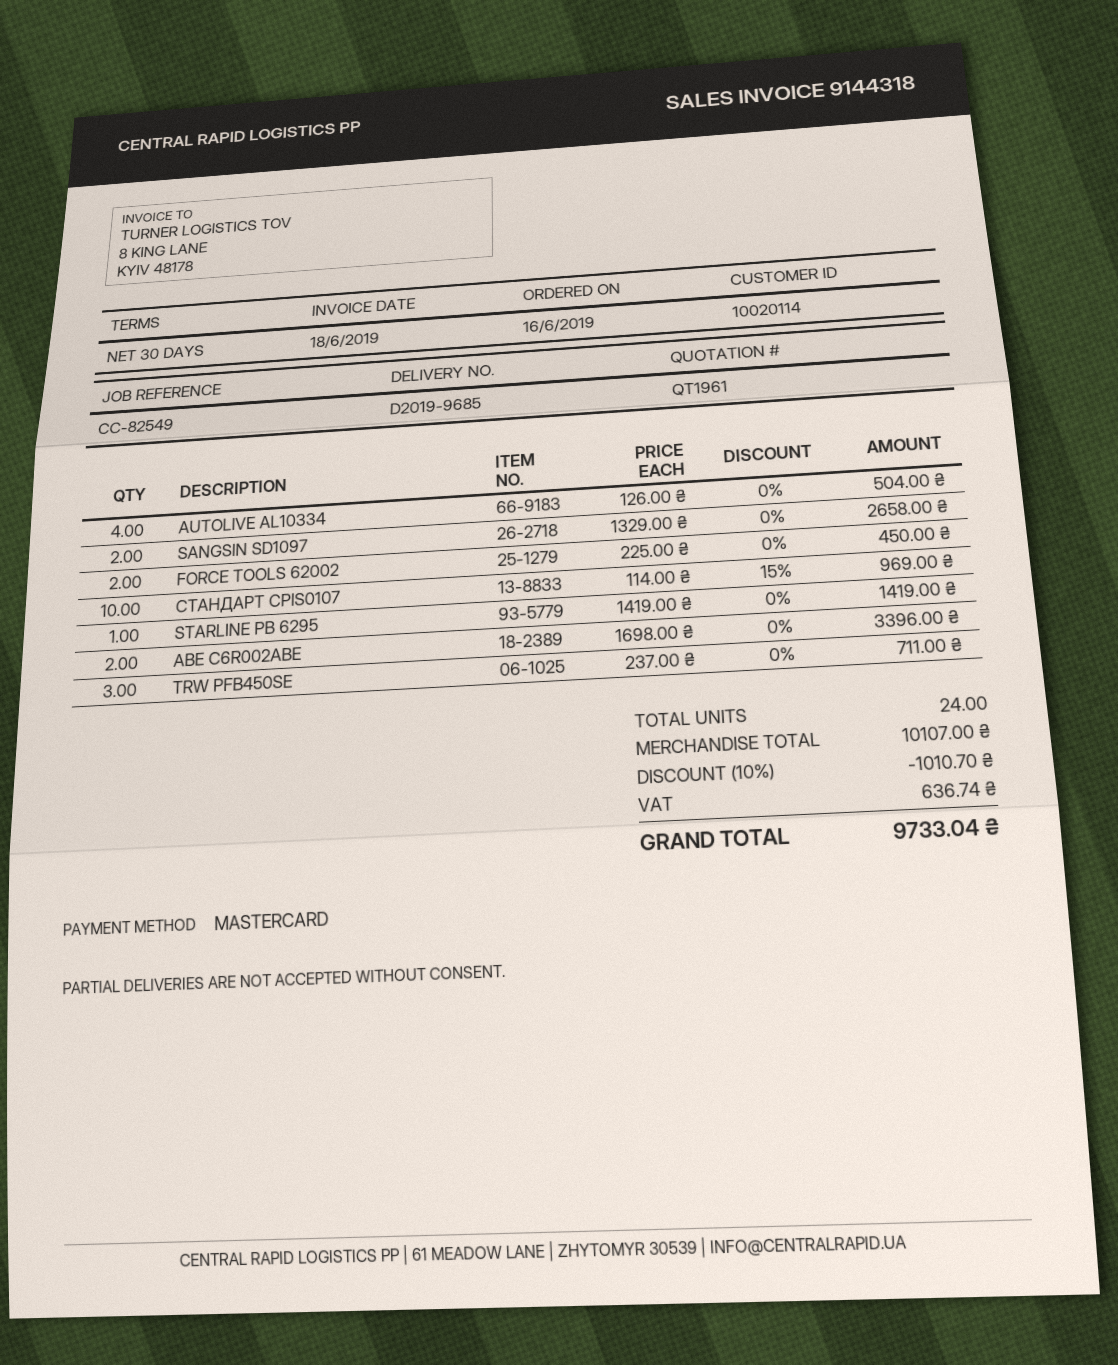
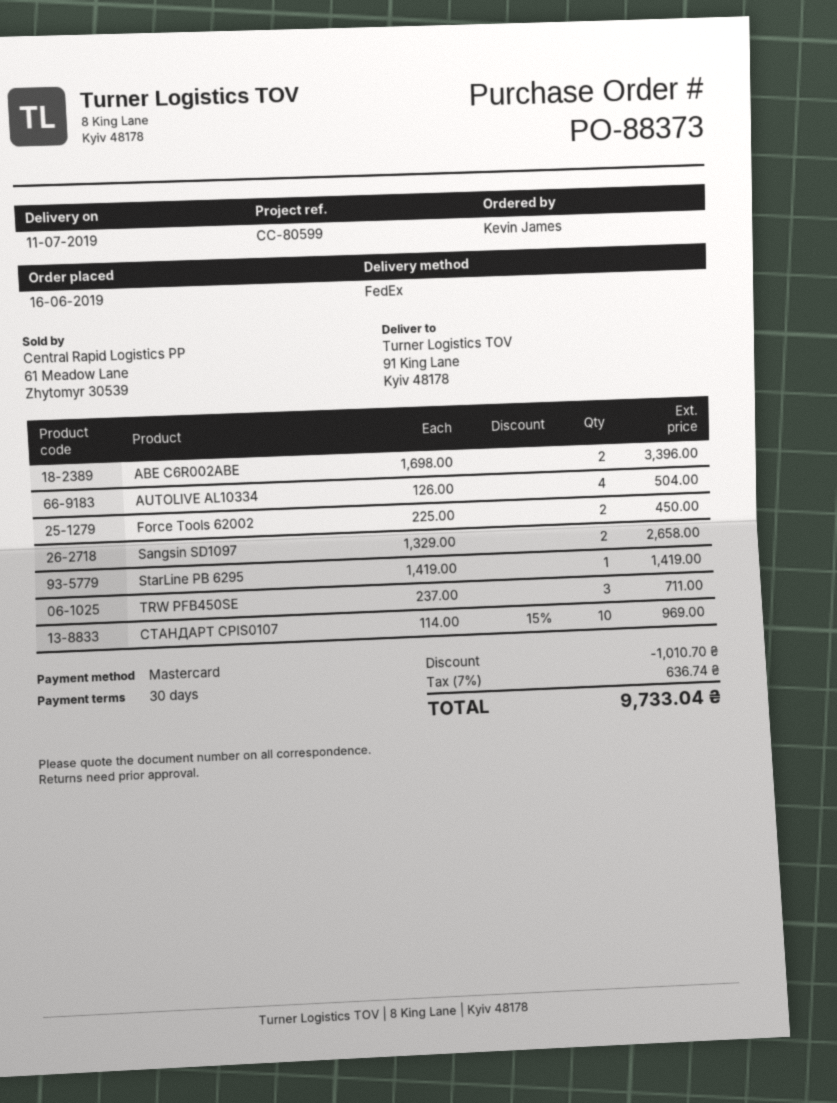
reference: CC-82549 -> CC-80599

